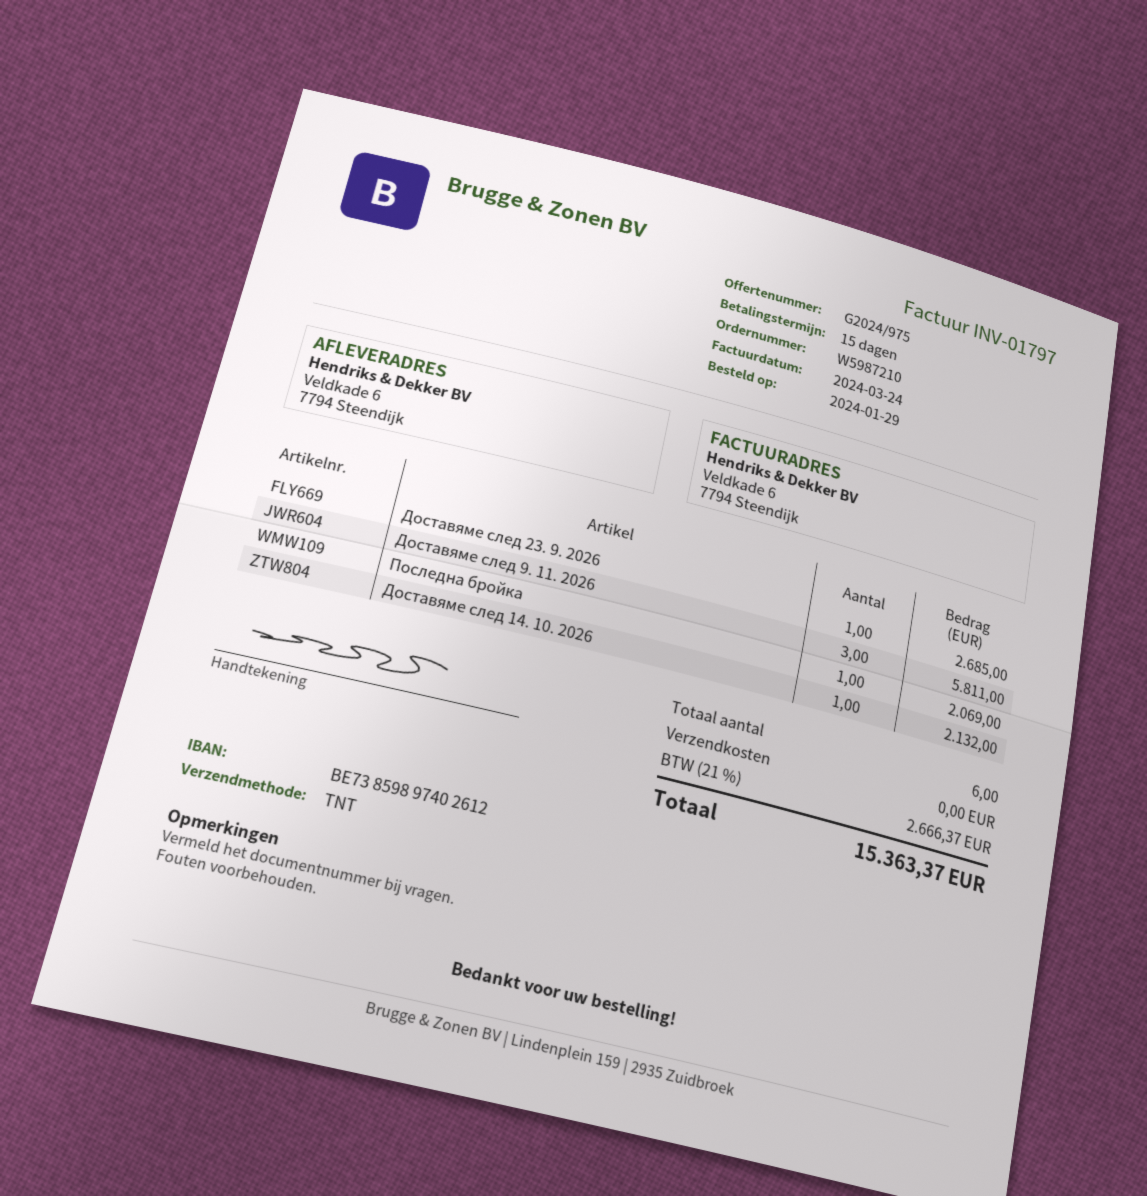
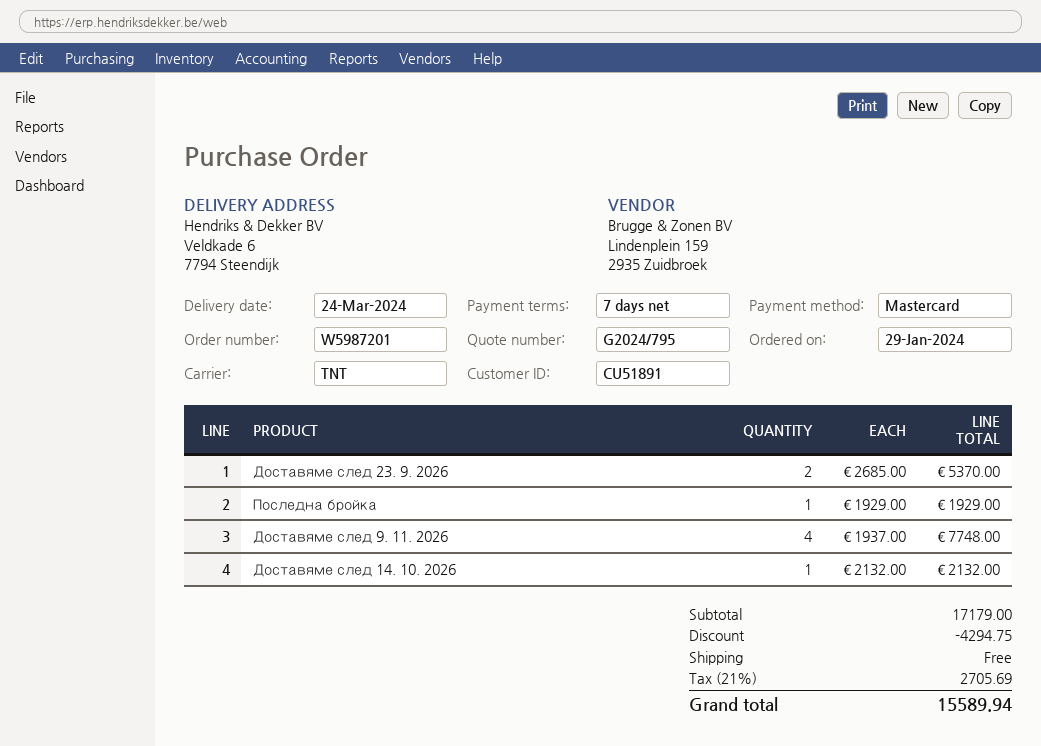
quote number: G2024/975 -> G2024/795
order number: W5987210 -> W5987201
payment terms: 15 days -> 7 days
Доставяме след 23. 9. 2026: 1 for 2685.00 -> 2 for 5370.00
Доставяме след 9. 11. 2026: 3 for 5811.00 -> 4 for 7748.00
Последна бройка: 1 for 2069.00 -> 1 for 1929.00
discount: none -> 4294.75
tax: 21% = 2666.37 -> 21% = 2705.69
total: 15363.37 -> 15589.94

